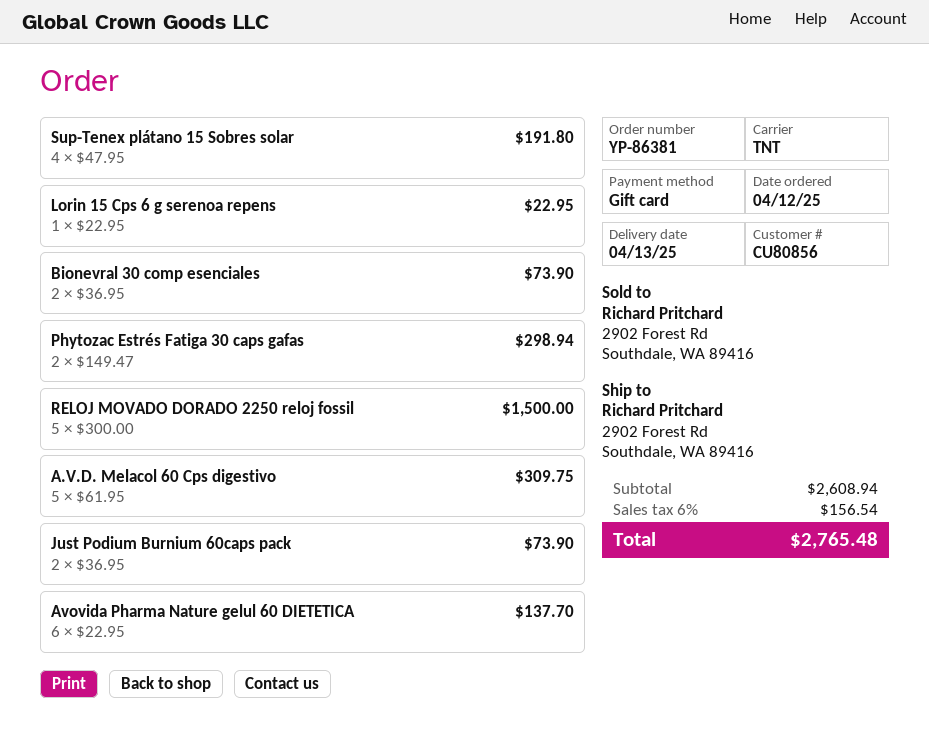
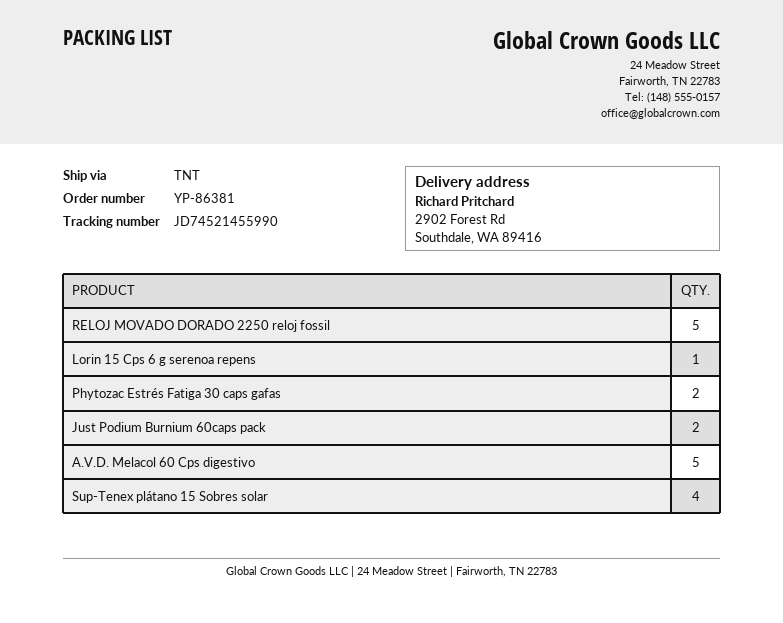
Bionevral 30 comp esenciales: 2 -> none
Avovida Pharma Nature gelul 60 DIETETICA: 6 -> none

